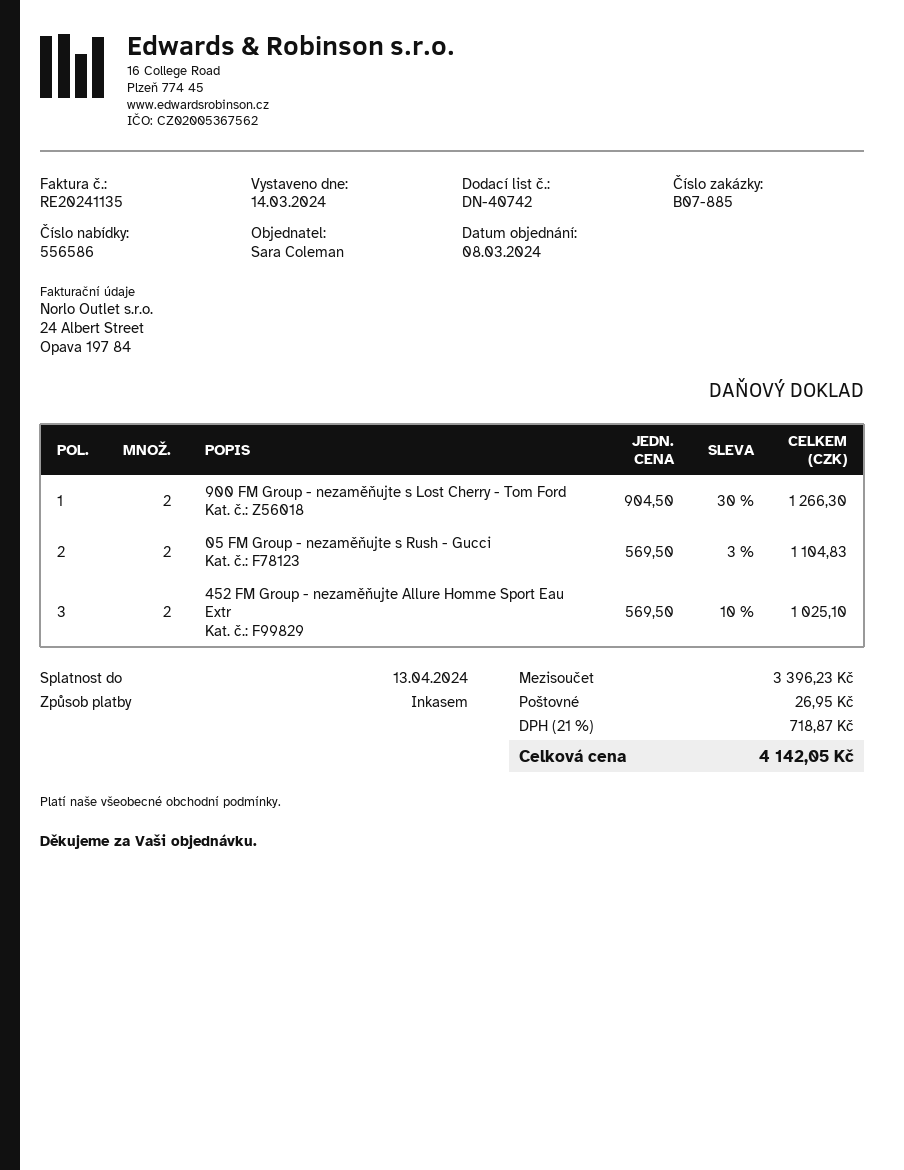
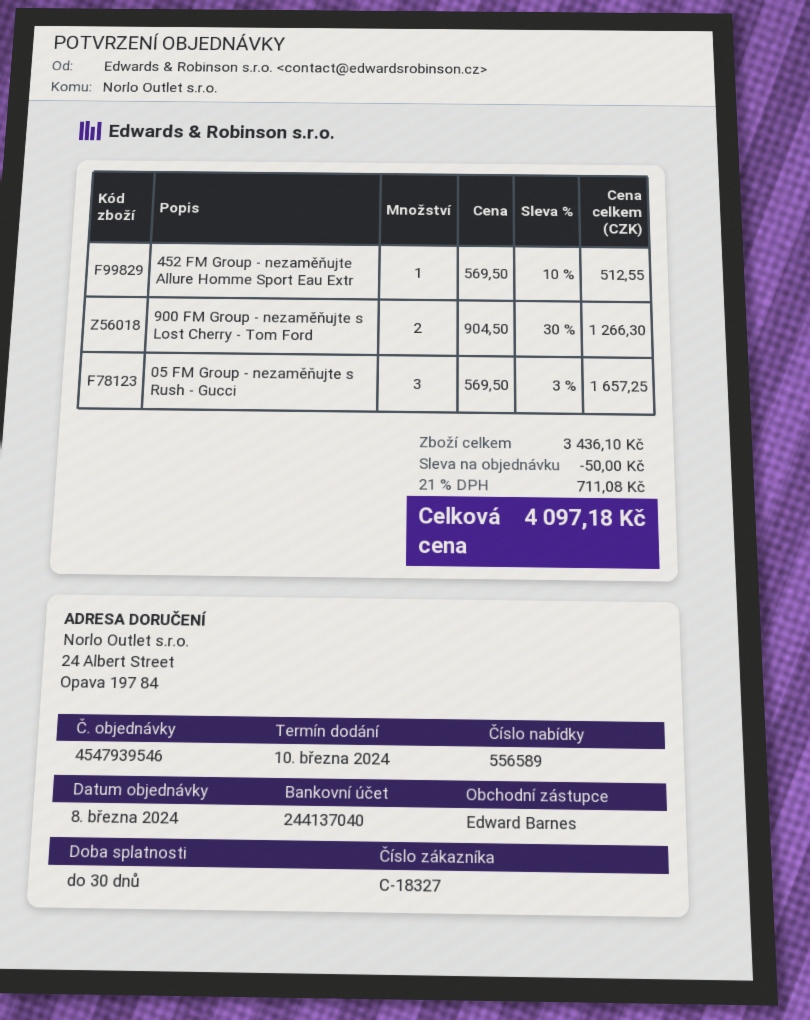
quote number: 556586 -> 556589
05 FM Group - nezaměňujte s Rush - Gucci: 2 x 569.50 - 3% = 1104.83 -> 3 x 569.50 - 3% = 1657.25
452 FM Group - nezaměňujte Allure Homme Sport Eau Extr: 2 x 569.50 - 10% = 1025.10 -> 1 x 569.50 - 10% = 512.55
subtotal: 3396.23 -> 3436.10
discount: none -> 50.00
shipping: 26.95 -> none
tax: 21% = 718.87 -> 21% = 711.08
total: 4142.05 -> 4097.18

